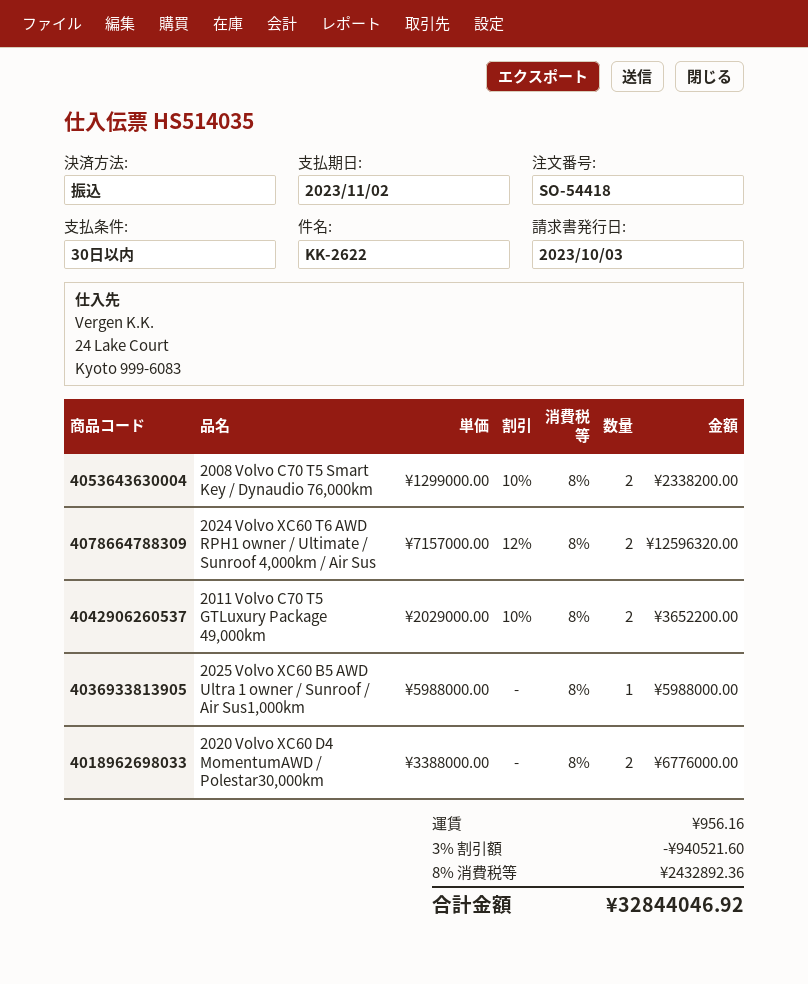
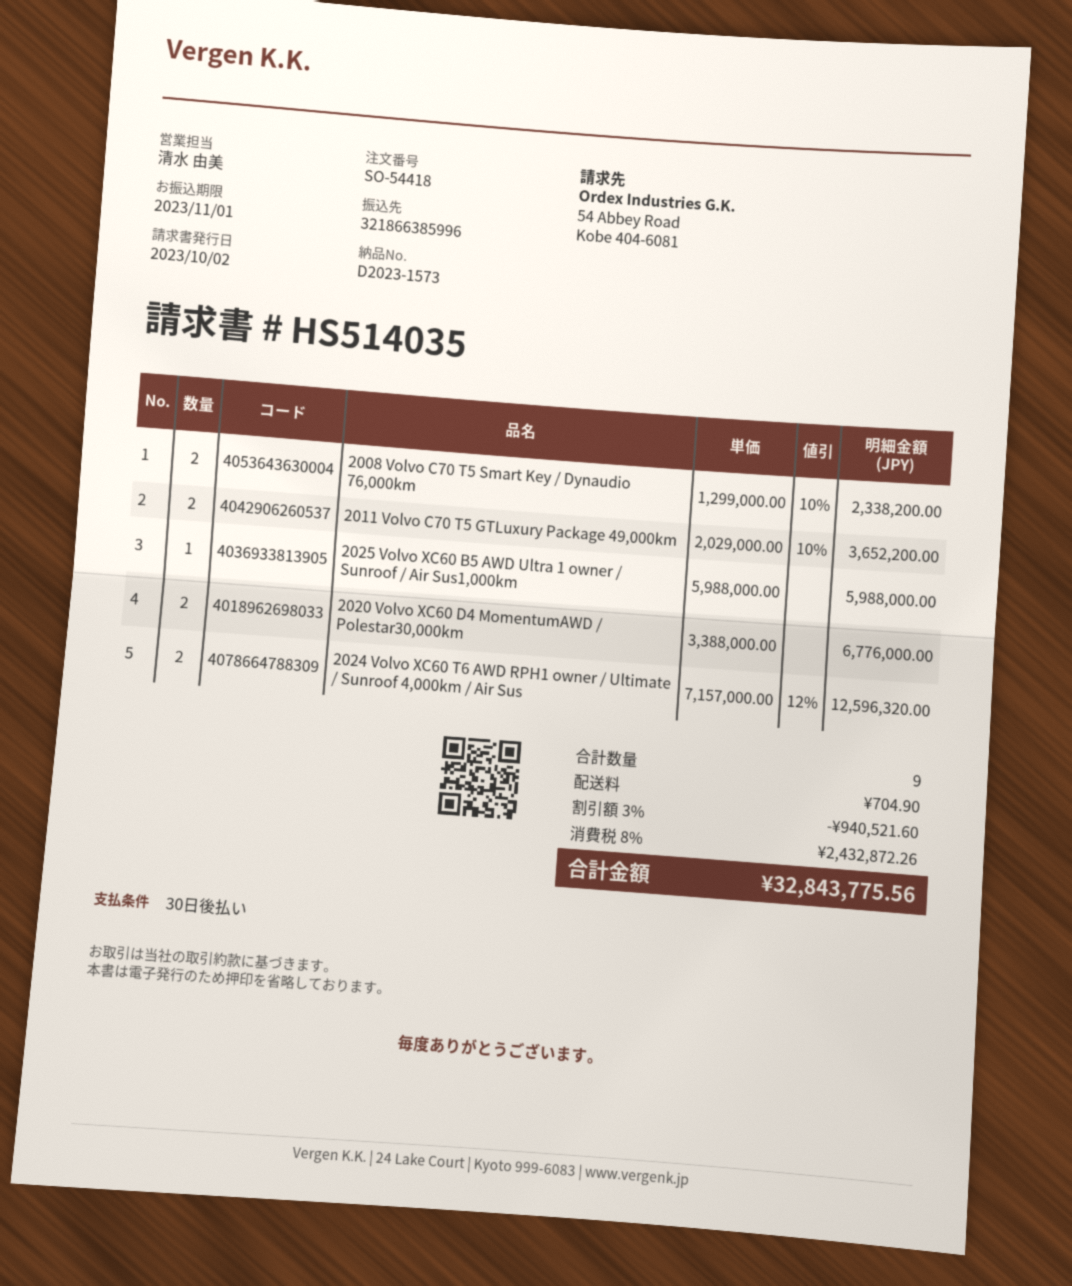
invoice date: 2023-10-03 -> 2023-10-02
due date: 2023-11-02 -> 2023-11-01
shipping: 956.16 -> 704.90
tax: 8% = 2432892.36 -> 8% = 2432872.26
total: 32844046.92 -> 32843775.56

